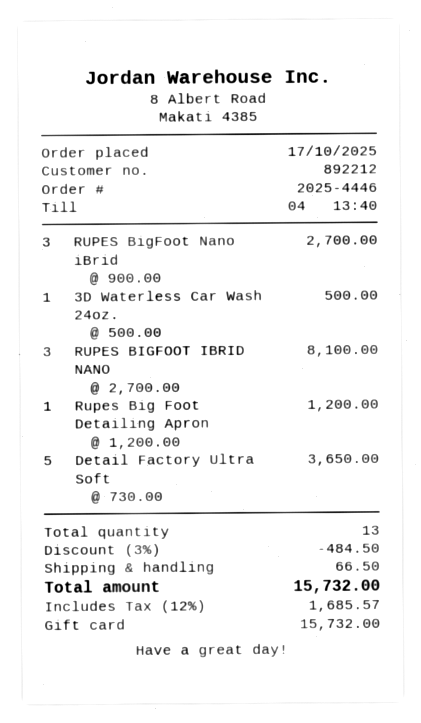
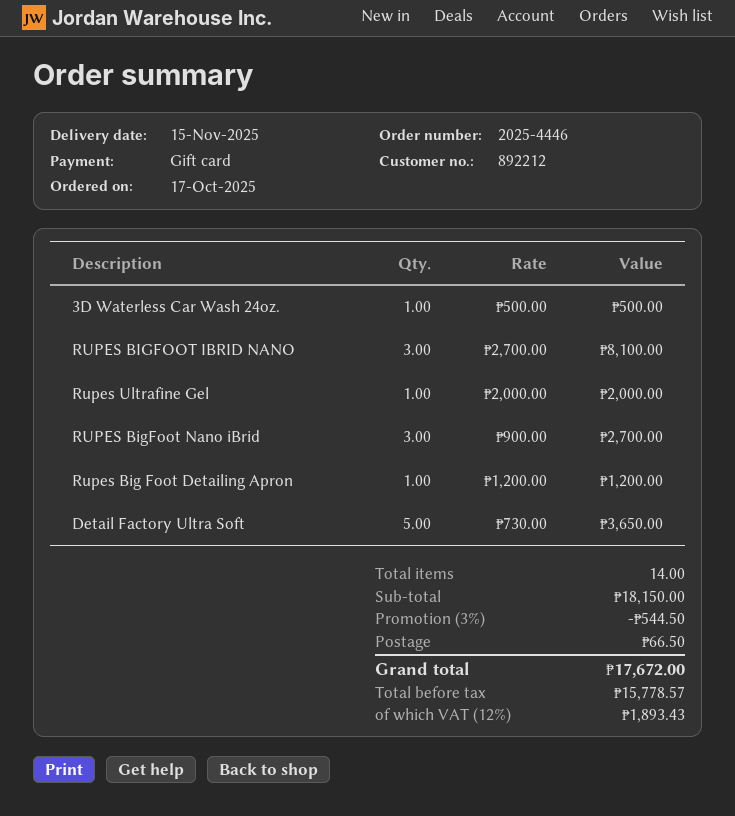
Rupes Ultrafine Gel: none -> 1 x 2000.00 = 2000.00
total quantity: 13 -> 14
discount: 3% = 484.50 -> 3% = 544.50
tax: 12% = 1685.57 -> 12% = 1893.43
total: 15732.00 -> 17672.00

